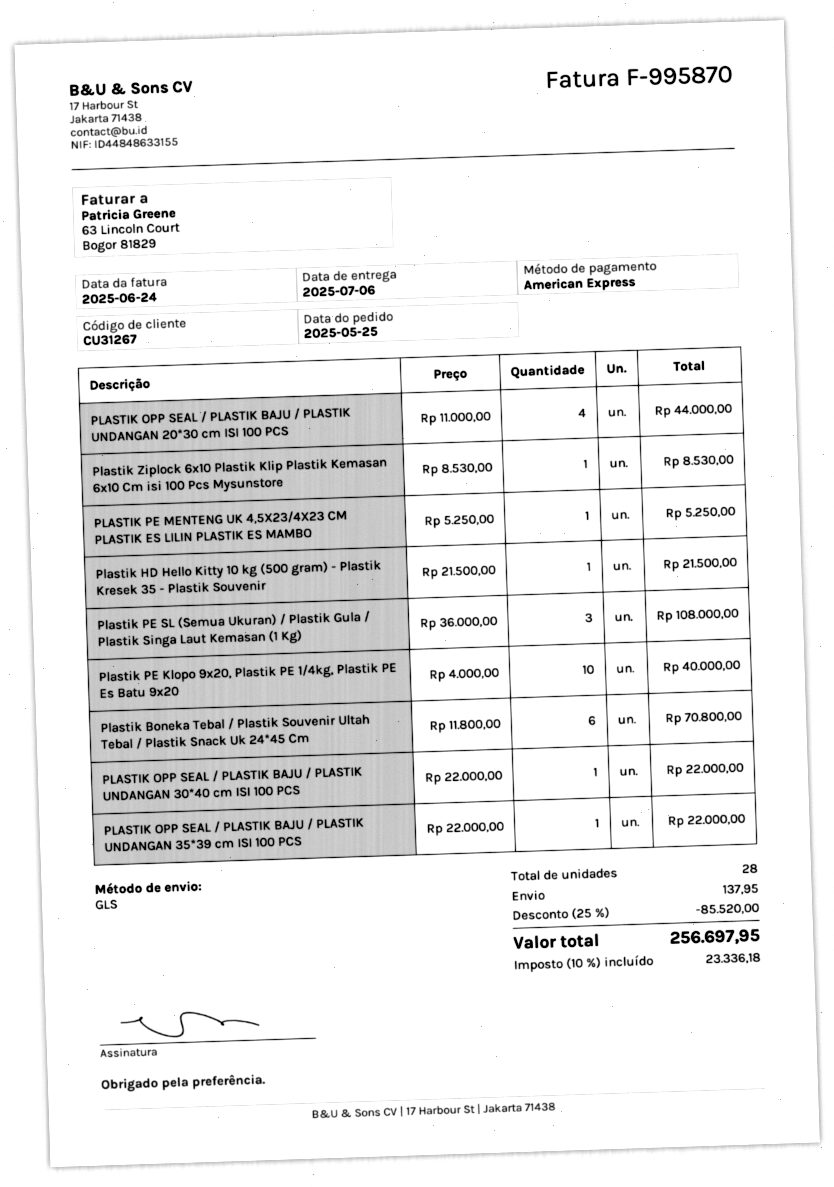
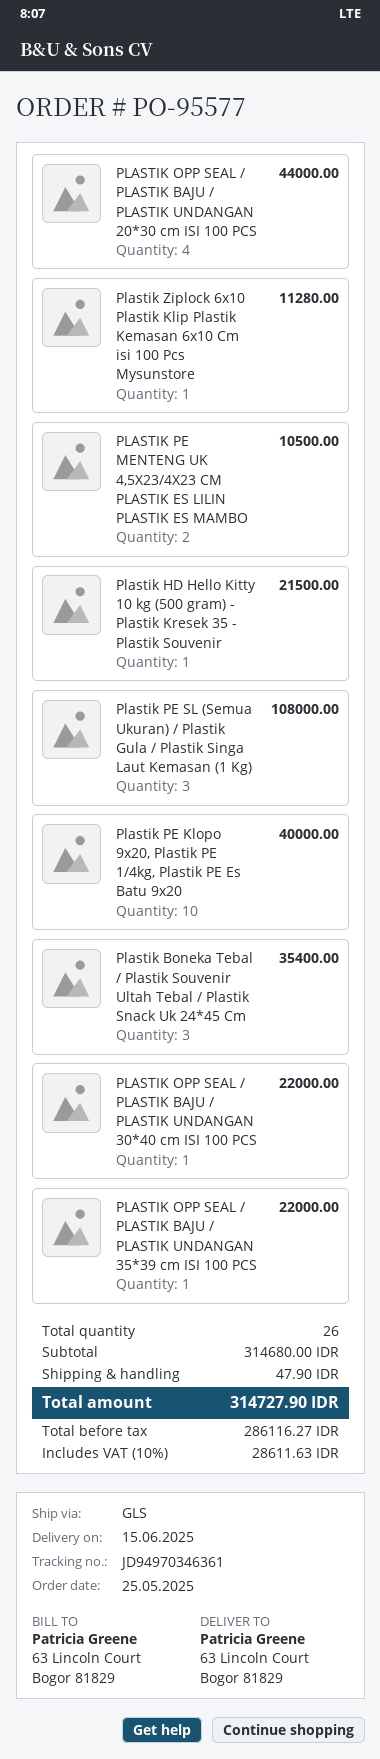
delivery date: 2025-07-06 -> 2025-06-15
Plastik Ziplock 6x10 Plastik Klip Plastik Kemasan 6x10 Cm isi 100 Pcs Mysunstore: 1 for 8530.00 -> 1 for 11280.00
PLASTIK PE MENTENG UK 4,5X23/4X23 CM PLASTIK ES LILIN PLASTIK ES MAMBO: 1 for 5250.00 -> 2 for 10500.00
Plastik Boneka Tebal / Plastik Souvenir Ultah Tebal / Plastik Snack Uk 24*45 Cm: 6 for 70800.00 -> 3 for 35400.00
total quantity: 28 -> 26
discount: 25% = 85520.00 -> none
shipping: 137.95 -> 47.90
tax: 10% = 23336.18 -> 10% = 28611.63
total: 256697.95 -> 314727.90

